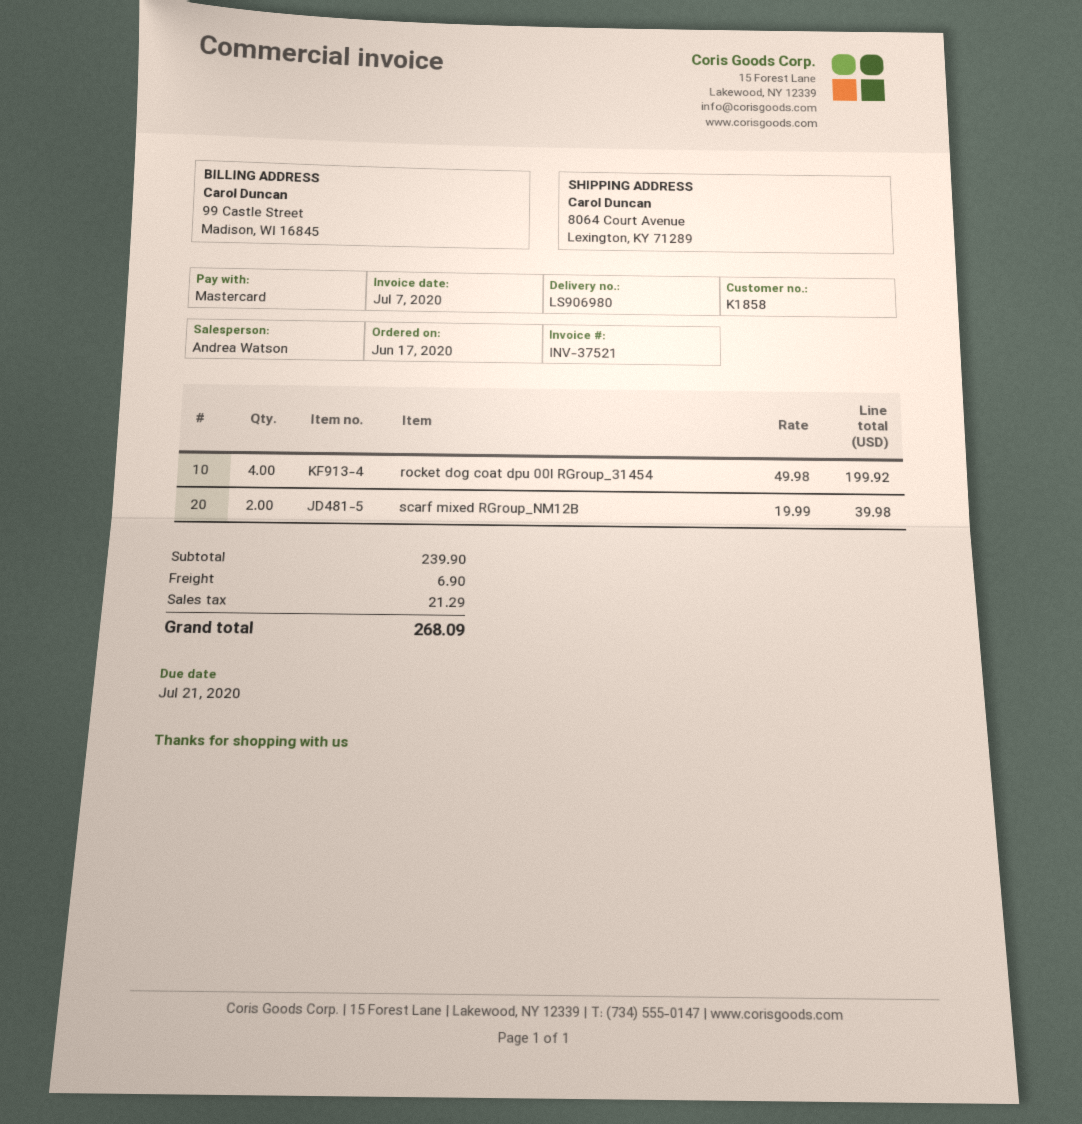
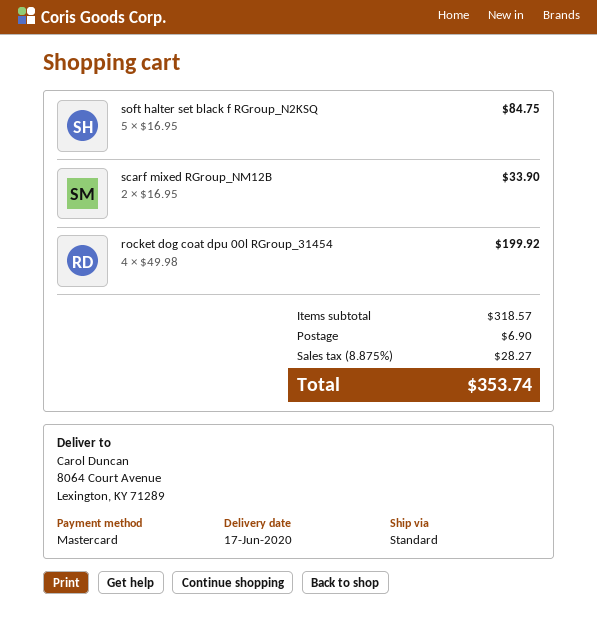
scarf mixed RGroup_NM12B: 2 x 19.99 = 39.98 -> 2 x 16.95 = 33.90
soft halter set black f RGroup_N2KSQ: none -> 5 x 16.95 = 84.75
subtotal: 239.90 -> 318.57
tax: 21.29 -> 28.27
total: 268.09 -> 353.74

